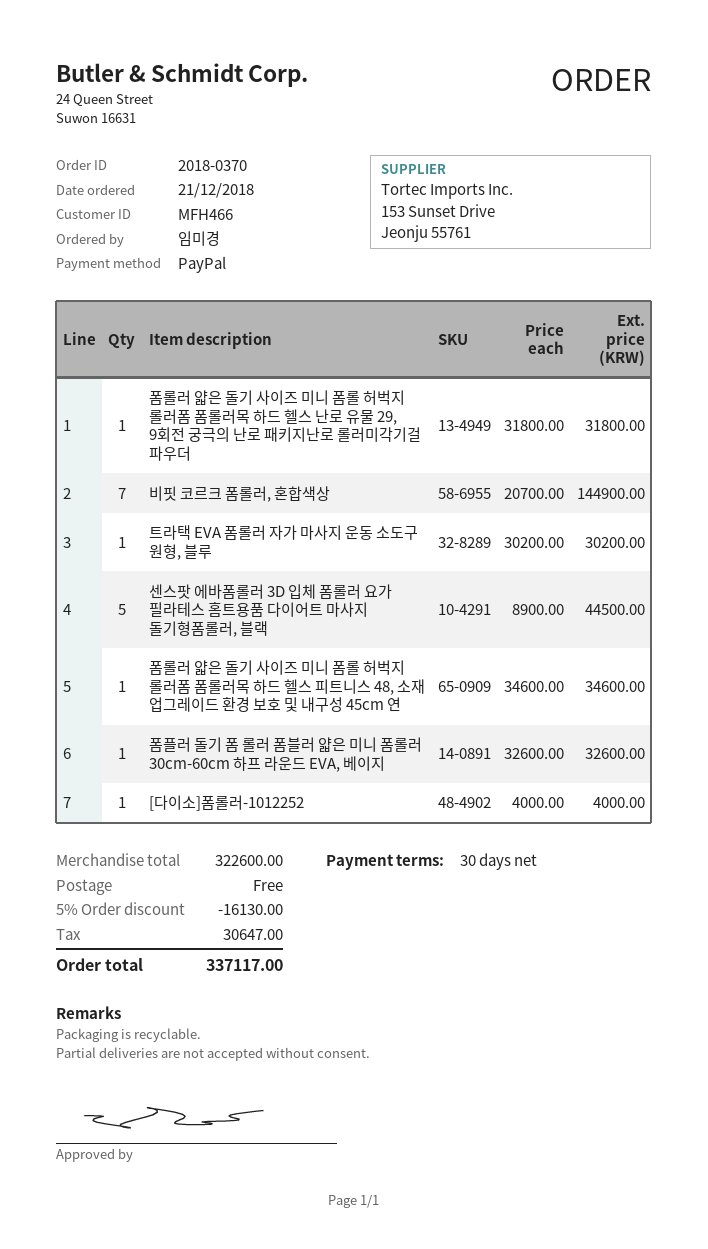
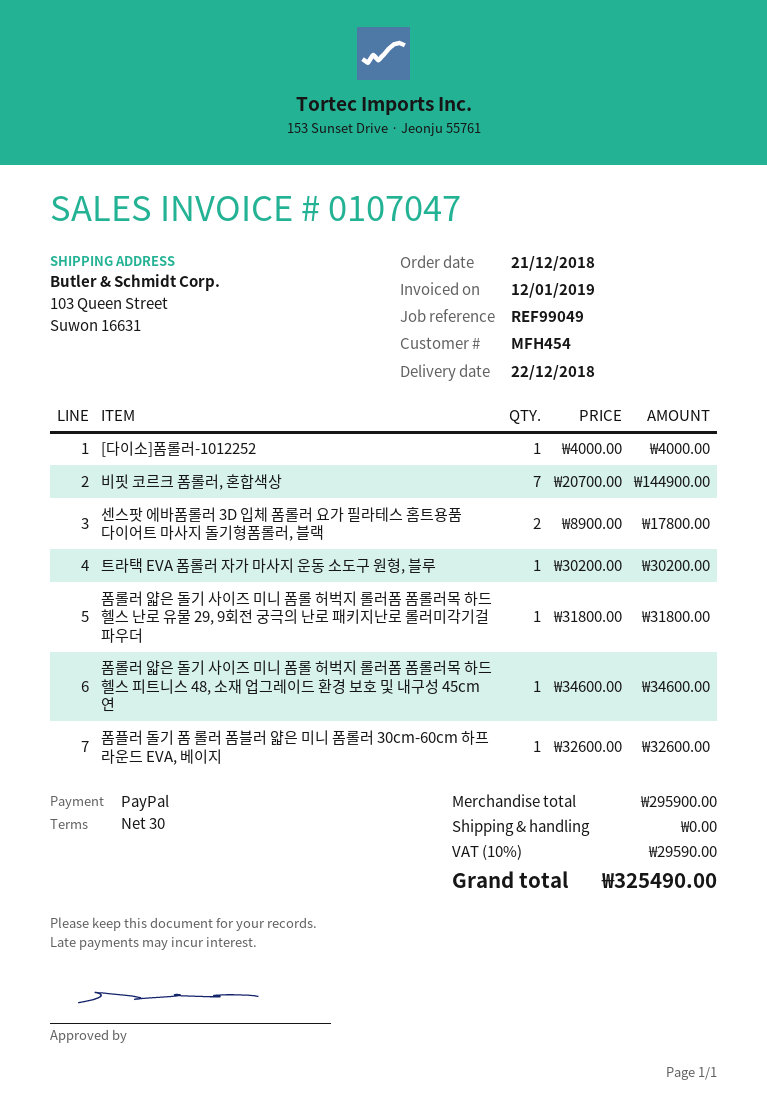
customer number: MFH466 -> MFH454
센스팟 에바폼롤러 3D 입체 폼롤러 요가 필라테스 홈트용품 다이어트 마사지 돌기형폼롤러, 블랙: 5 x 8900.00 = 44500.00 -> 2 x 8900.00 = 17800.00
subtotal: 322600.00 -> 295900.00
discount: 5% = 16130.00 -> none
tax: 30647.00 -> 29590.00
total: 337117.00 -> 325490.00

